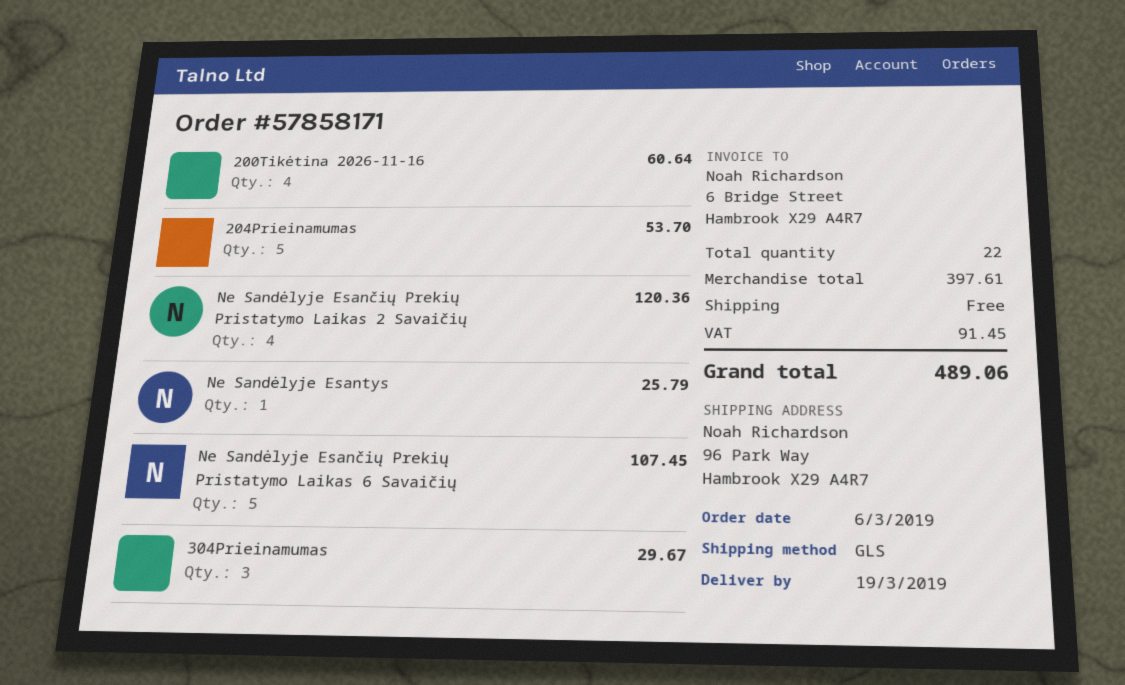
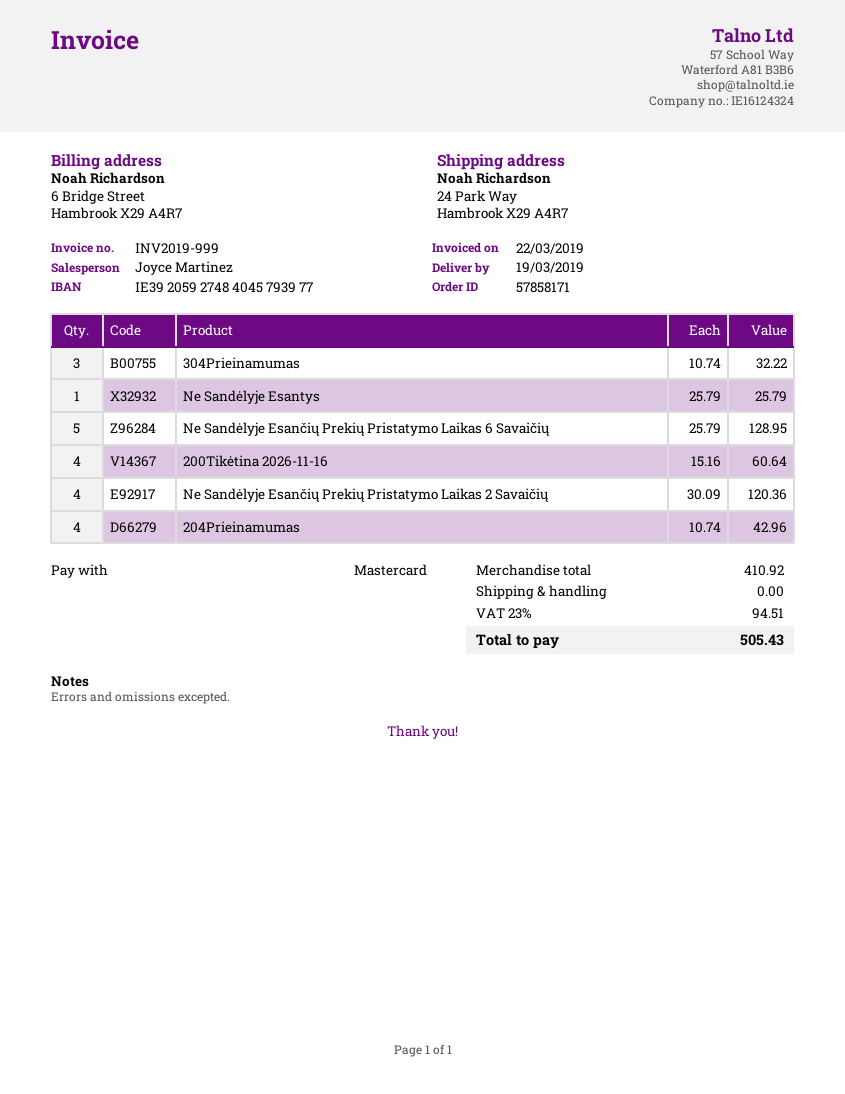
ship to: 96 Park Way, Hambrook X29 A4R7 -> 24 Park Way, Hambrook X29 A4R7
204Prieinamumas: 5 for 53.70 -> 4 for 42.96
Ne Sandėlyje Esančių Prekių Pristatymo Laikas 6 Savaičių: 5 for 107.45 -> 5 for 128.95
304Prieinamumas: 3 for 29.67 -> 3 for 32.22
subtotal: 397.61 -> 410.92
tax: 91.45 -> 94.51
total: 489.06 -> 505.43

